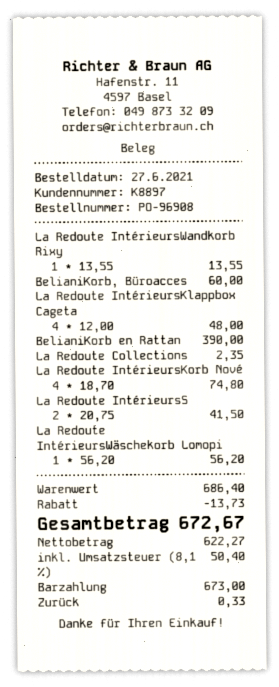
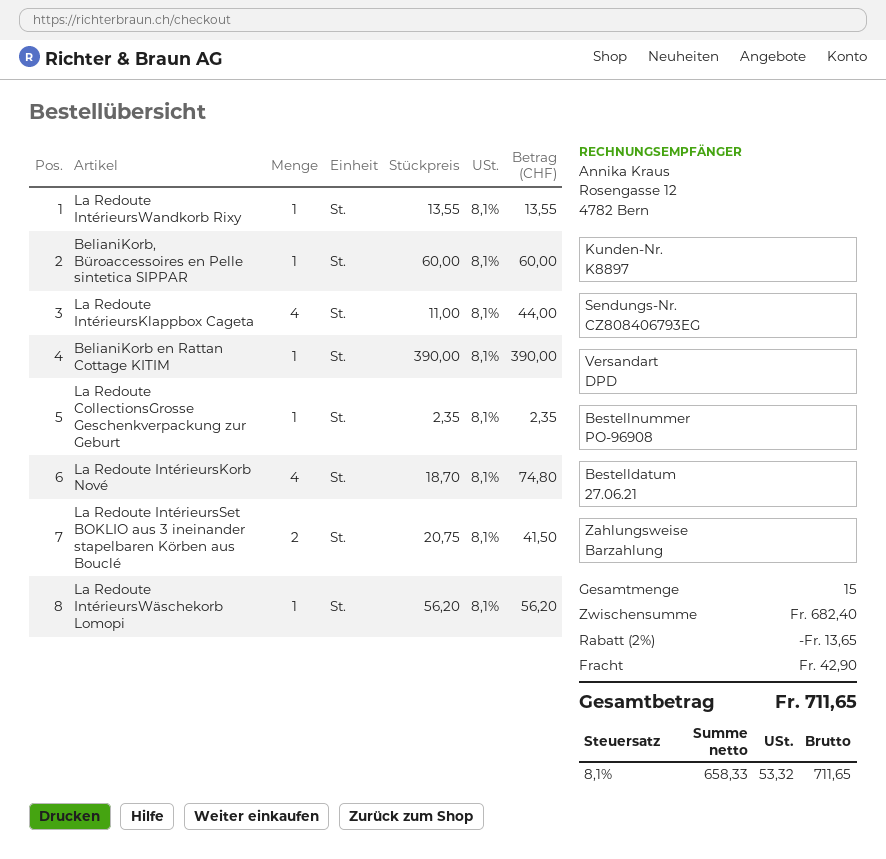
La Redoute IntérieursKlappbox Cageta: 4 x 12.00 = 48.00 -> 4 x 11.00 = 44.00
subtotal: 686.40 -> 682.40
discount: 13.73 -> 13.65
shipping: none -> 42.90
net: 622.27 -> 658.33
tax: 8.1% = 50.40 -> 8.1% = 53.32
total: 672.67 -> 711.65

